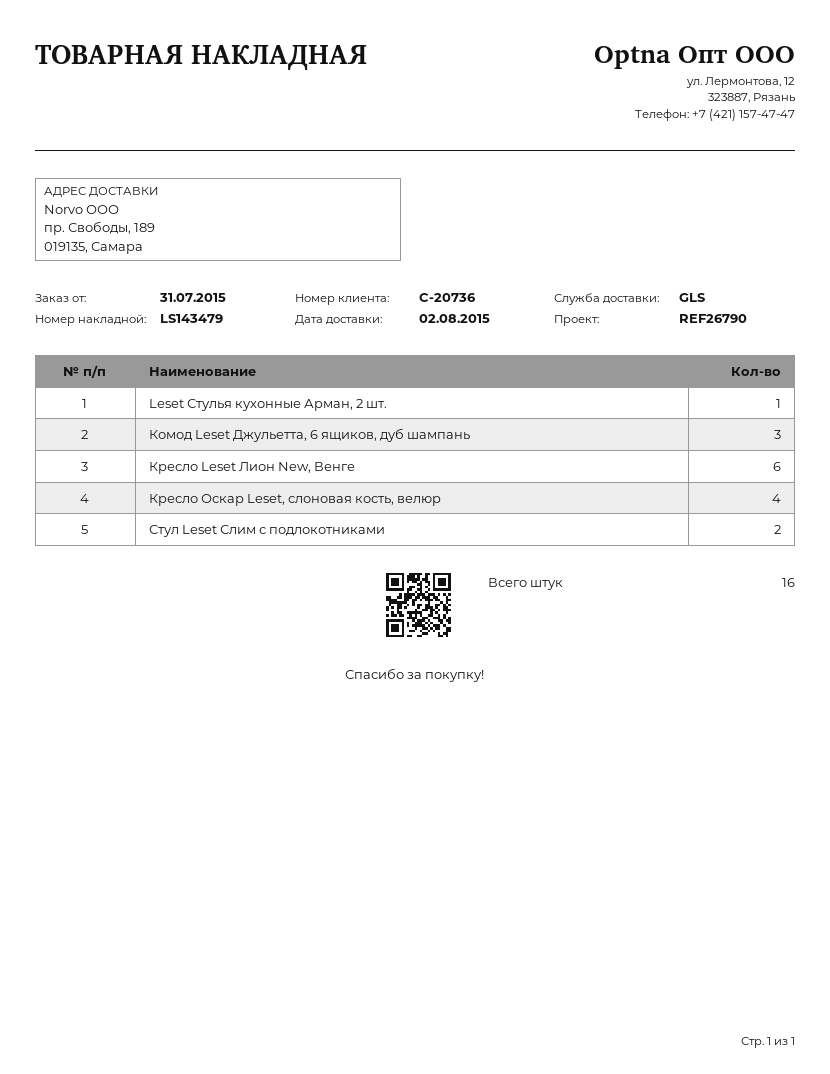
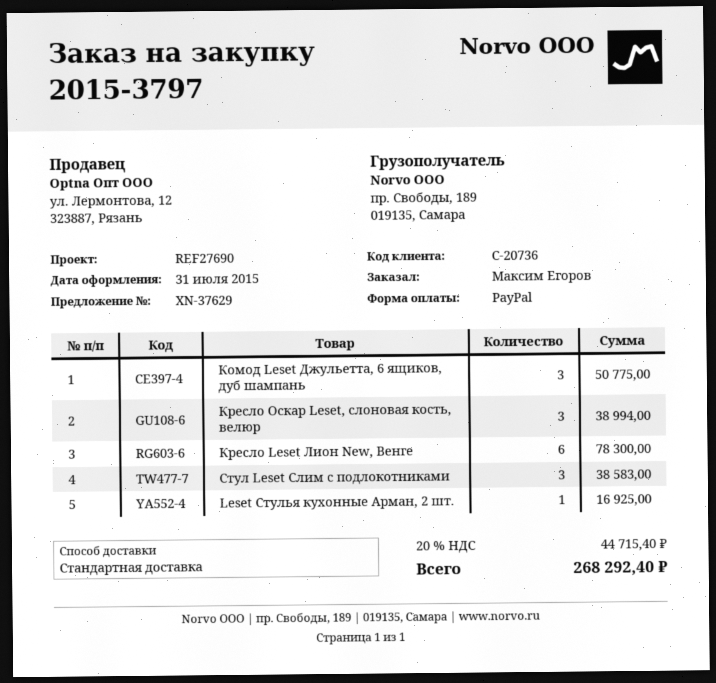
reference: REF26790 -> REF27690
shipping method: GLS -> standard
Кресло Оскар Leset, слоновая кость, велюр: 4 -> 3
Стул Leset Слим с подлокотниками: 2 -> 3

